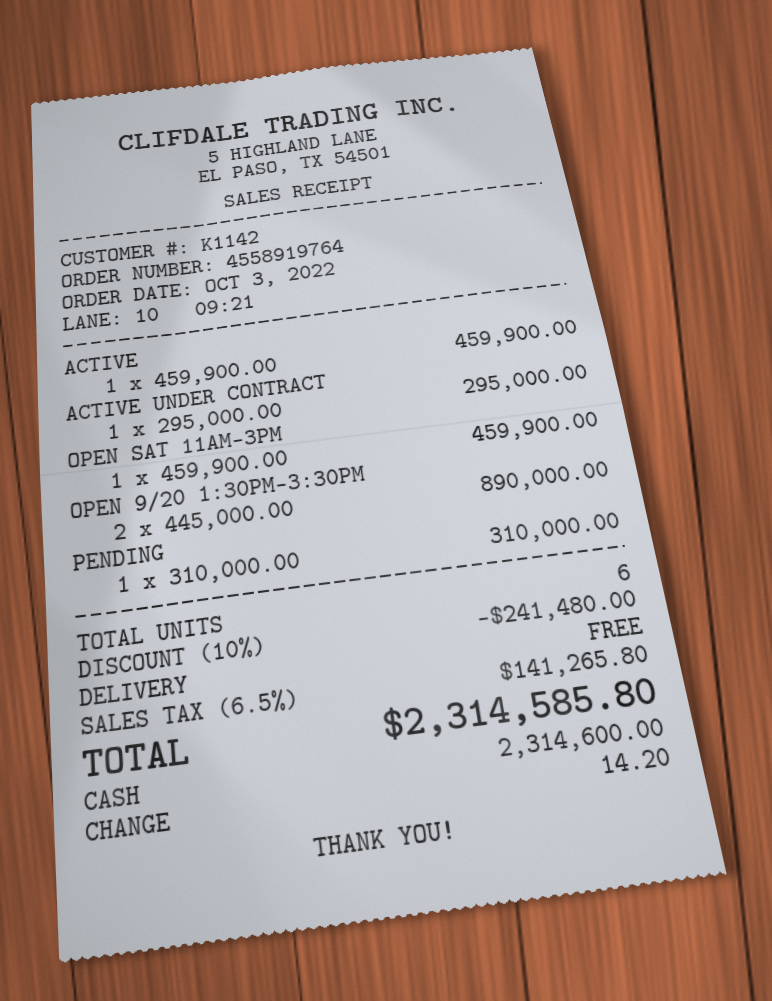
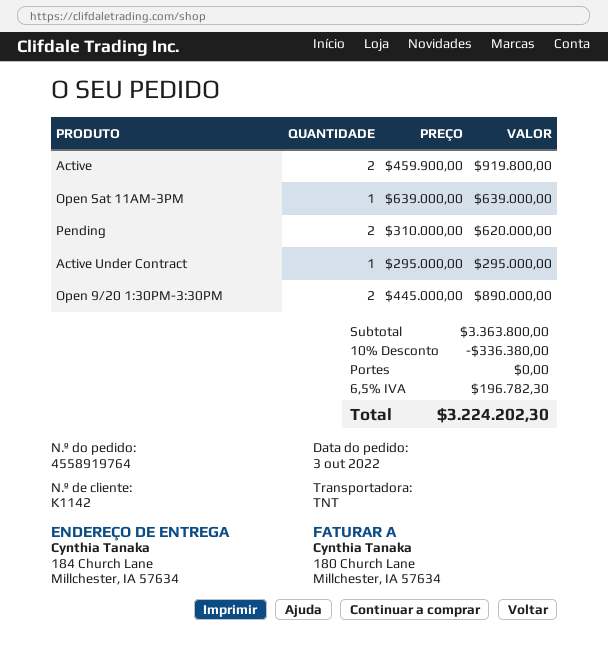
ACTIVE: 1 x 459900.00 = 459900.00 -> 2 x 459900.00 = 919800.00
OPEN SAT 11AM-3PM: 1 x 459900.00 = 459900.00 -> 1 x 639000.00 = 639000.00
PENDING: 1 x 310000.00 = 310000.00 -> 2 x 310000.00 = 620000.00
discount: 10% = 241480.00 -> 10% = 336380.00
tax: 6.5% = 141265.80 -> 6.5% = 196782.30
total: 2314585.80 -> 3224202.30

